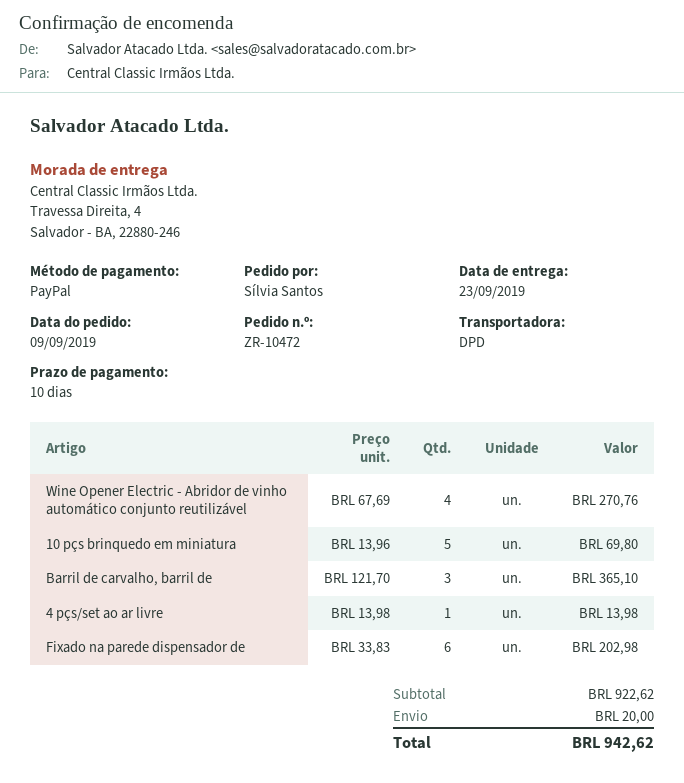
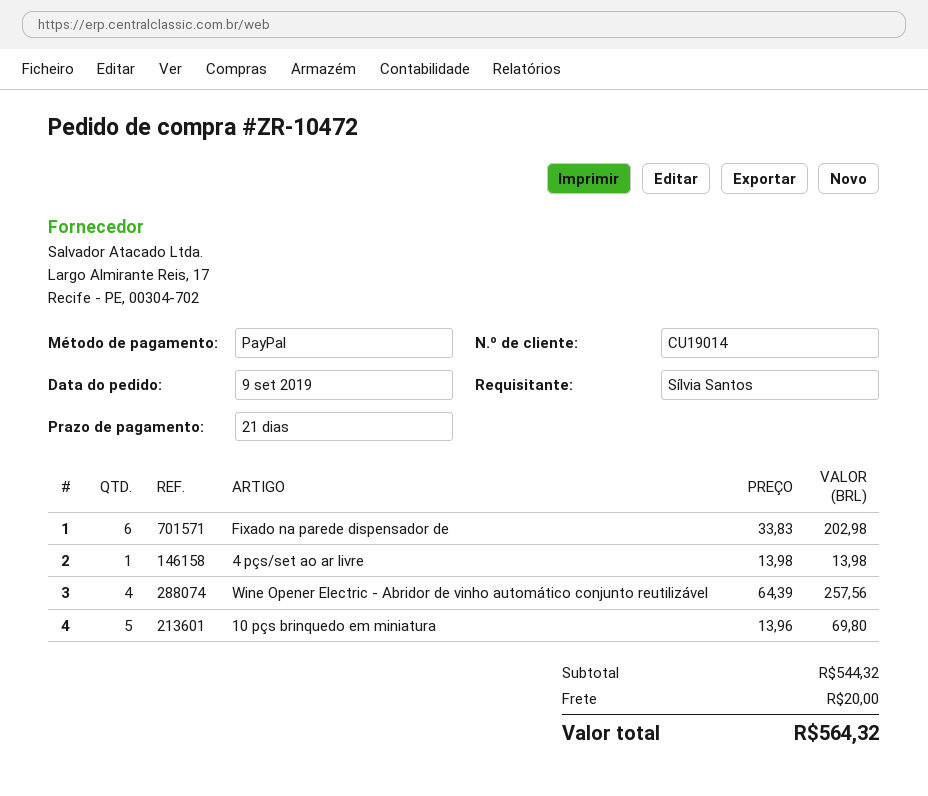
payment terms: 10 days -> 21 days
Wine Opener Electric - Abridor de vinho automático conjunto reutilizável: 4 x 67.69 = 270.76 -> 4 x 64.39 = 257.56
Barril de carvalho, barril de: 3 x 121.70 = 365.10 -> none
subtotal: 922.62 -> 544.32
total: 942.62 -> 564.32

